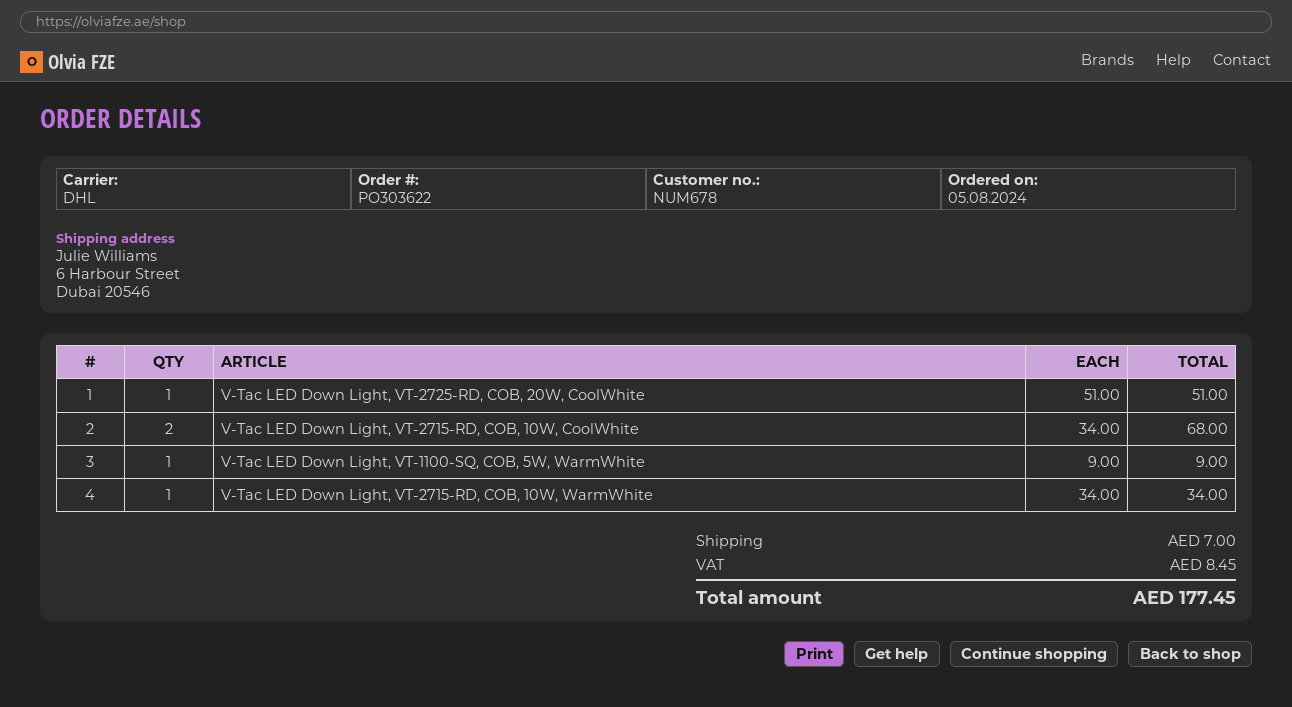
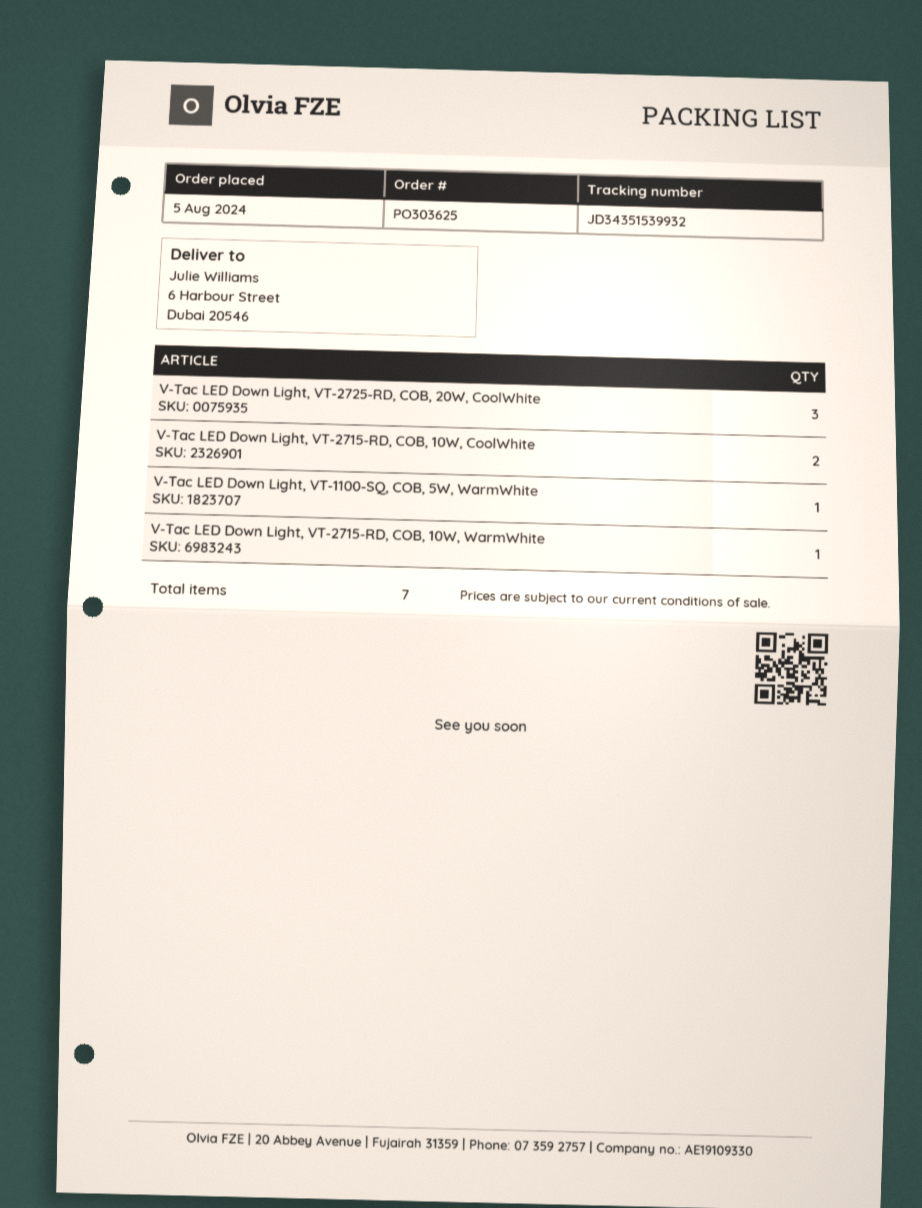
order number: PO303622 -> PO303625
V-Tac LED Down Light, VT-2725-RD, COB, 20W, CoolWhite: 1 -> 3

